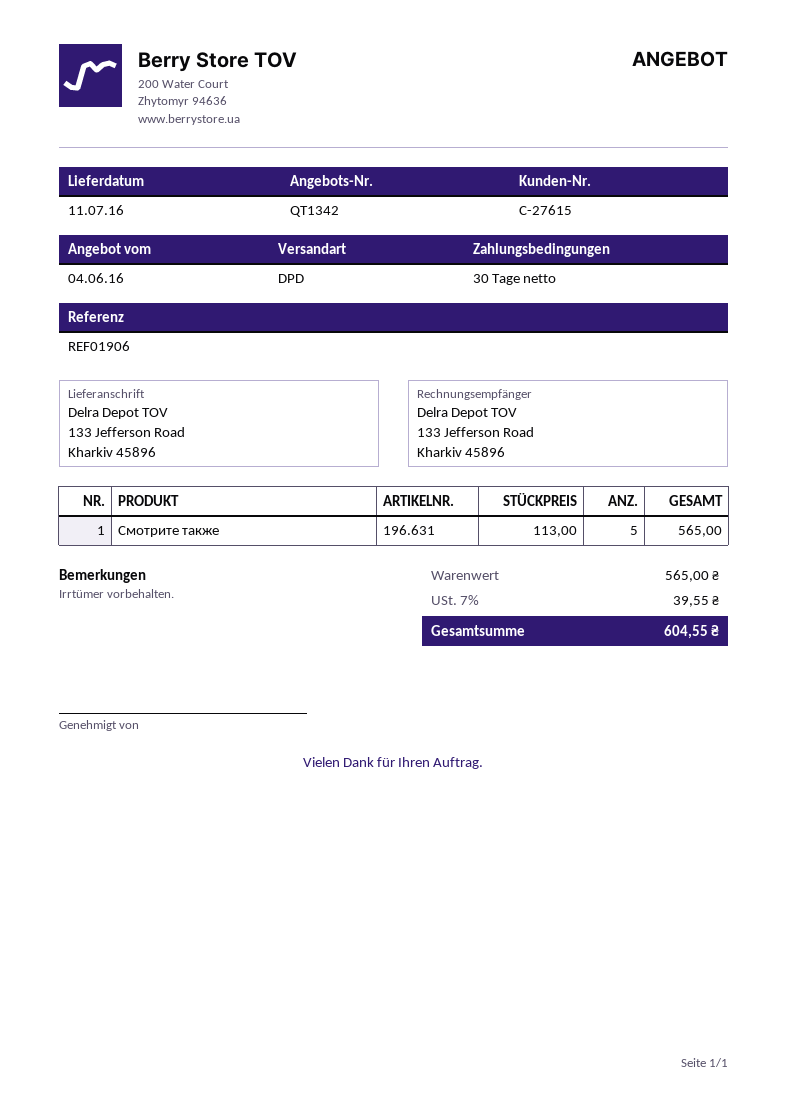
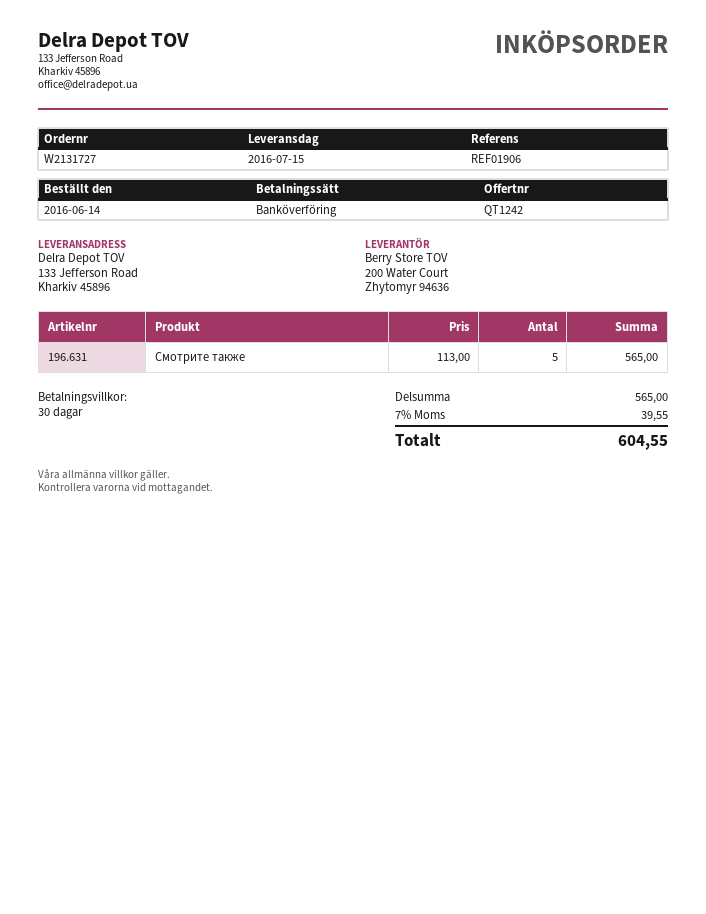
quote number: QT1342 -> QT1242
delivery date: 2016-07-11 -> 2016-07-15

